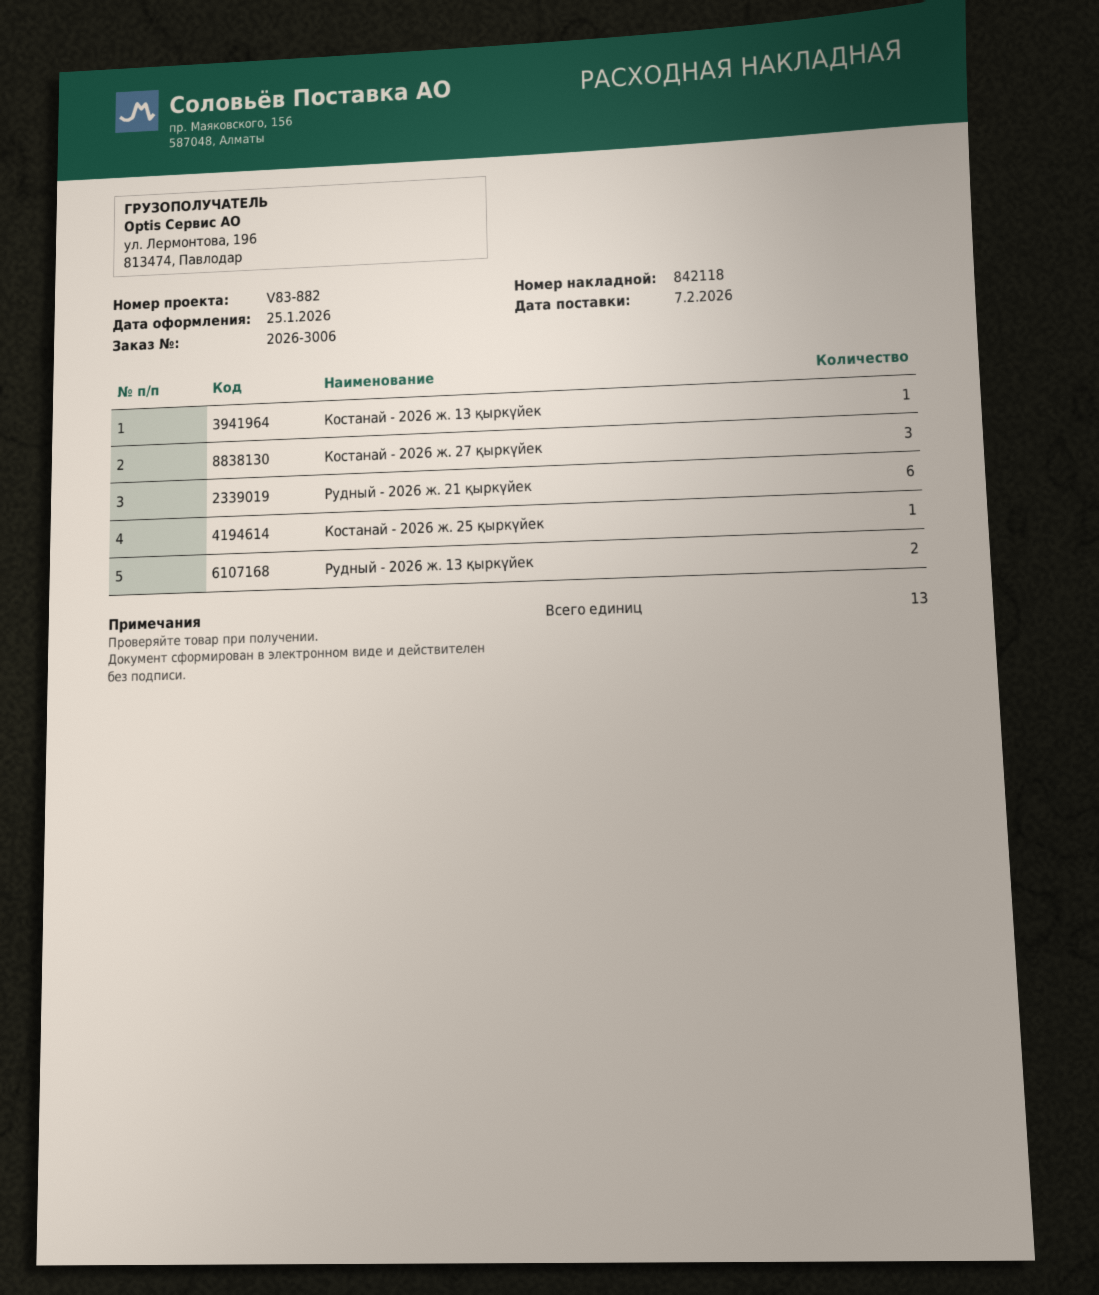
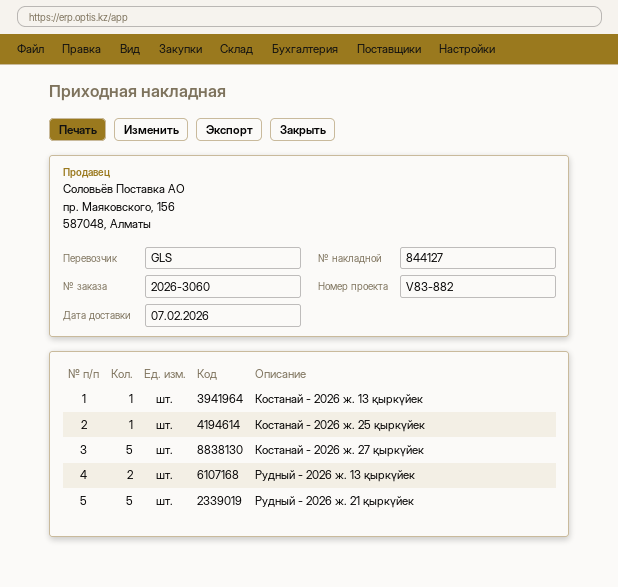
order number: 2026-3006 -> 2026-3060
delivery note number: 842118 -> 844127
Костанай - 2026 ж. 27 қыркүйек: 3 -> 5
Рудный - 2026 ж. 21 қыркүйек: 6 -> 5

